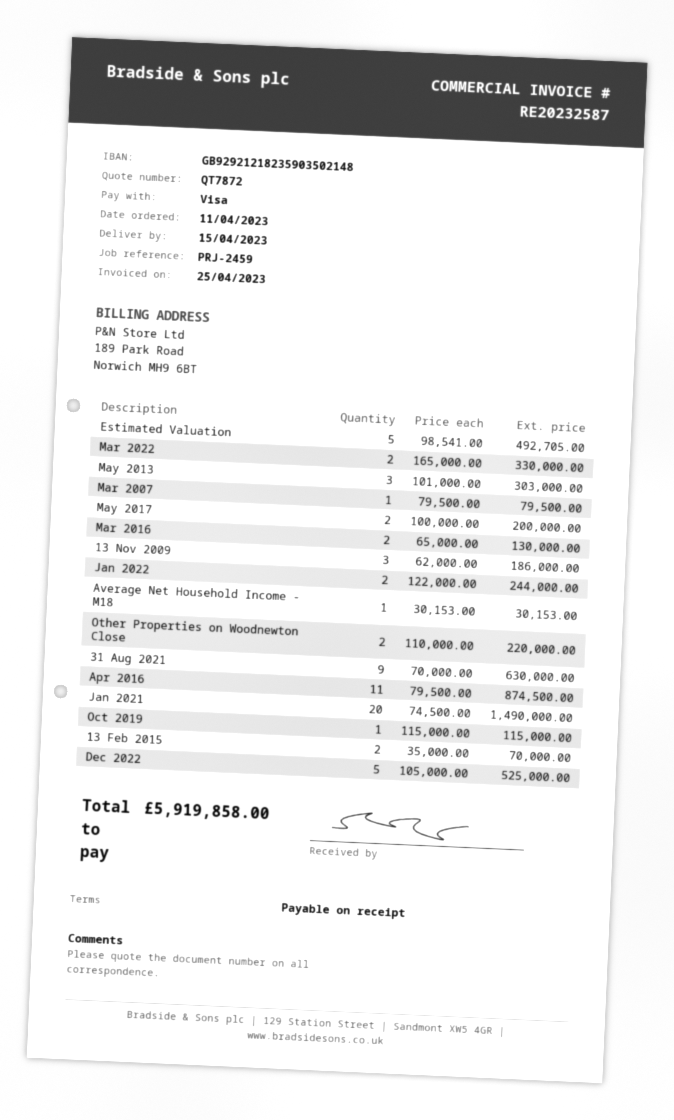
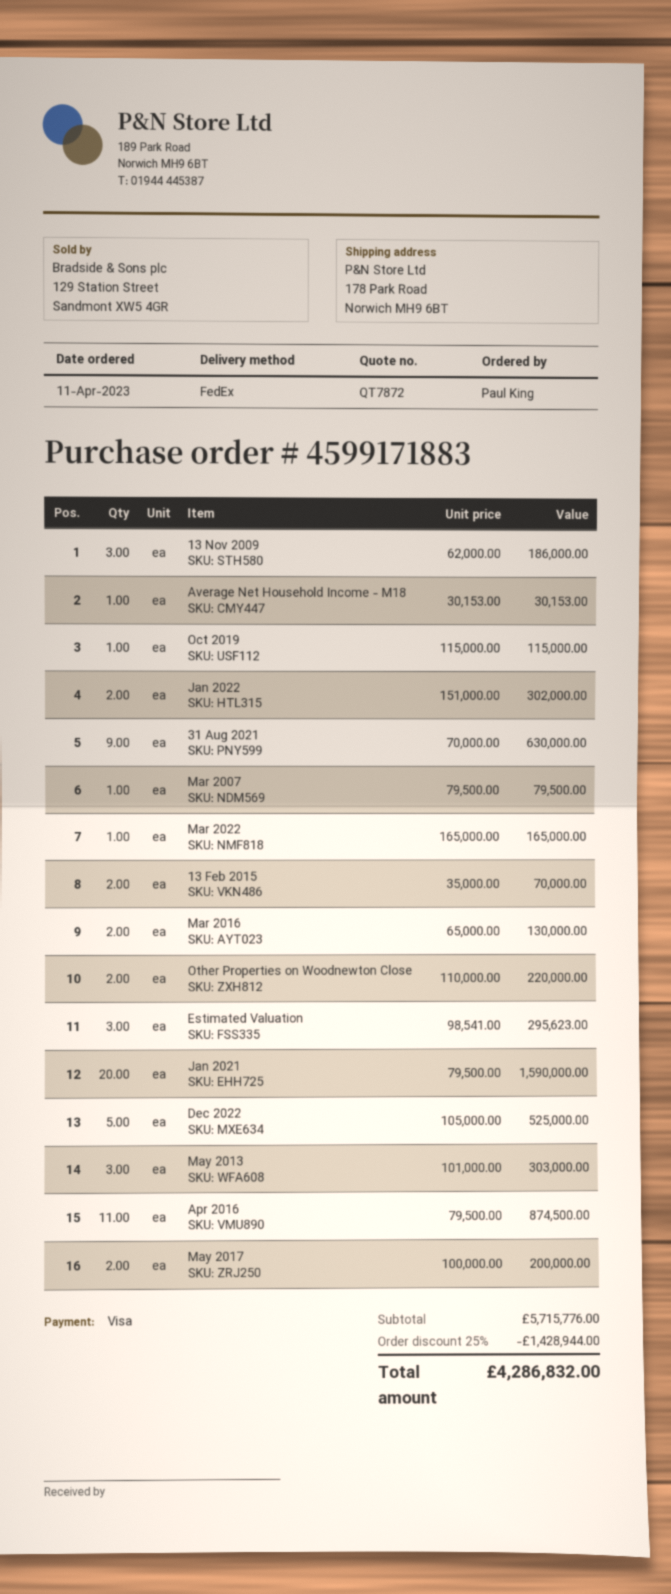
Estimated Valuation: 5 x 98541.00 = 492705.00 -> 3 x 98541.00 = 295623.00
Mar 2022: 2 x 165000.00 = 330000.00 -> 1 x 165000.00 = 165000.00
Jan 2022: 2 x 122000.00 = 244000.00 -> 2 x 151000.00 = 302000.00
Jan 2021: 20 x 74500.00 = 1490000.00 -> 20 x 79500.00 = 1590000.00
discount: none -> 25% = 1428944.00
total: 5919858.00 -> 4286832.00

